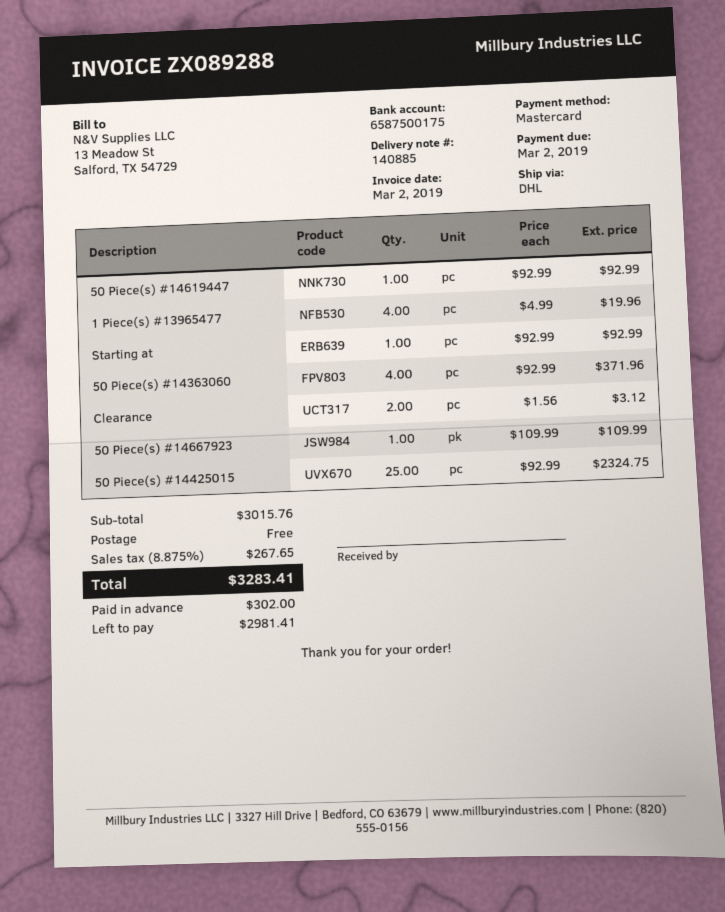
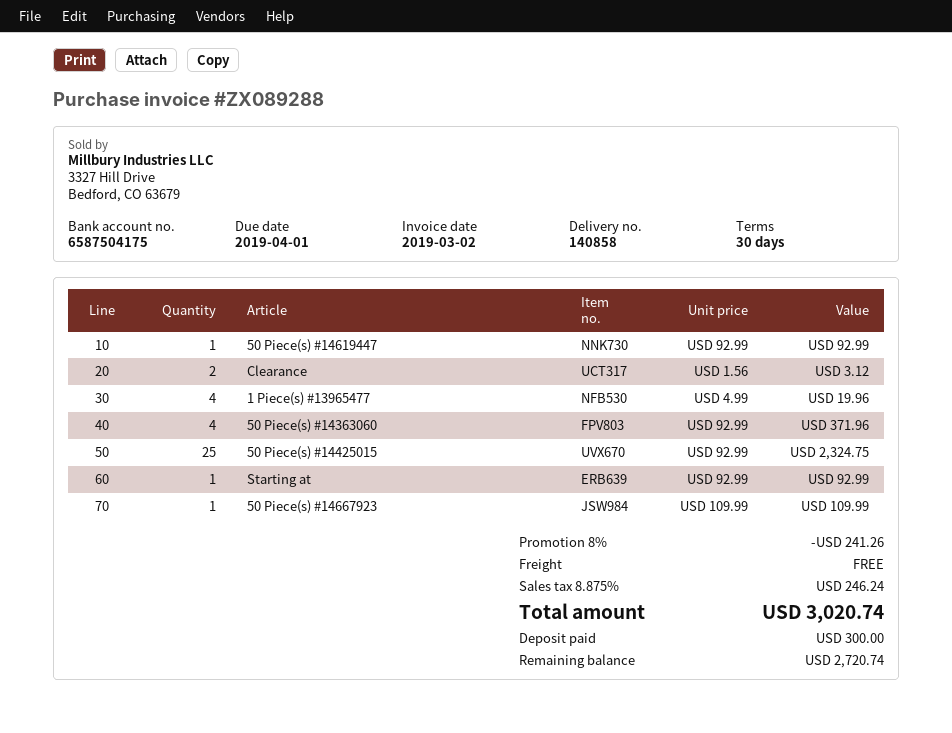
delivery note number: 140885 -> 140858
due date: 2019-03-02 -> 2019-04-01
bank account: 6587500175 -> 6587504175
discount: none -> 8% = 241.26
tax: 8.875% = 267.65 -> 8.875% = 246.24
total: 3283.41 -> 3020.74
deposit: 302.00 -> 300.00
balance: 2981.41 -> 2720.74

